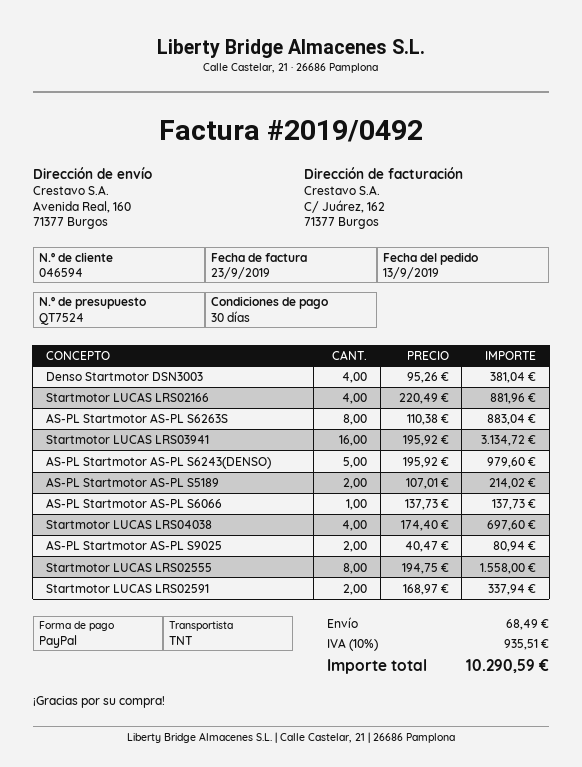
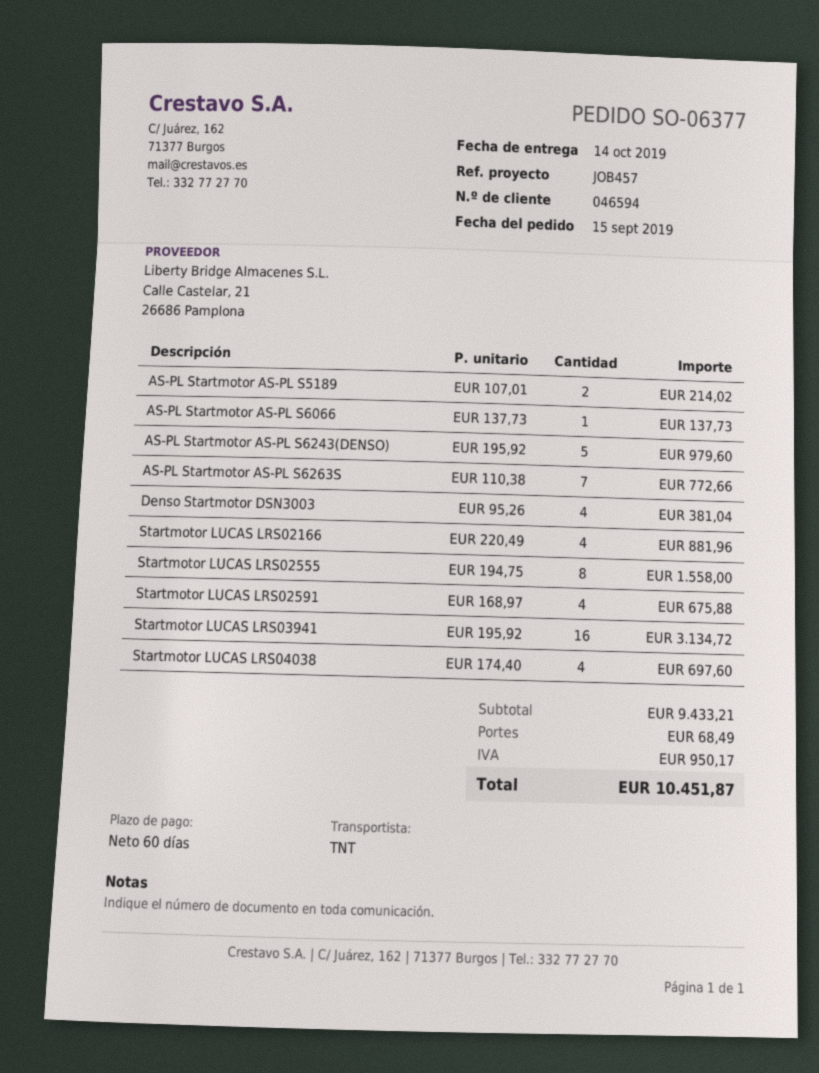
order date: 2019-09-13 -> 2019-09-15
payment terms: 30 days -> 60 days
AS-PL Startmotor AS-PL S6263S: 8 x 110.38 = 883.04 -> 7 x 110.38 = 772.66
AS-PL Startmotor AS-PL S9025: 2 x 40.47 = 80.94 -> none
Startmotor LUCAS LRS02591: 2 x 168.97 = 337.94 -> 4 x 168.97 = 675.88
tax: 935.51 -> 950.17
total: 10290.59 -> 10451.87

